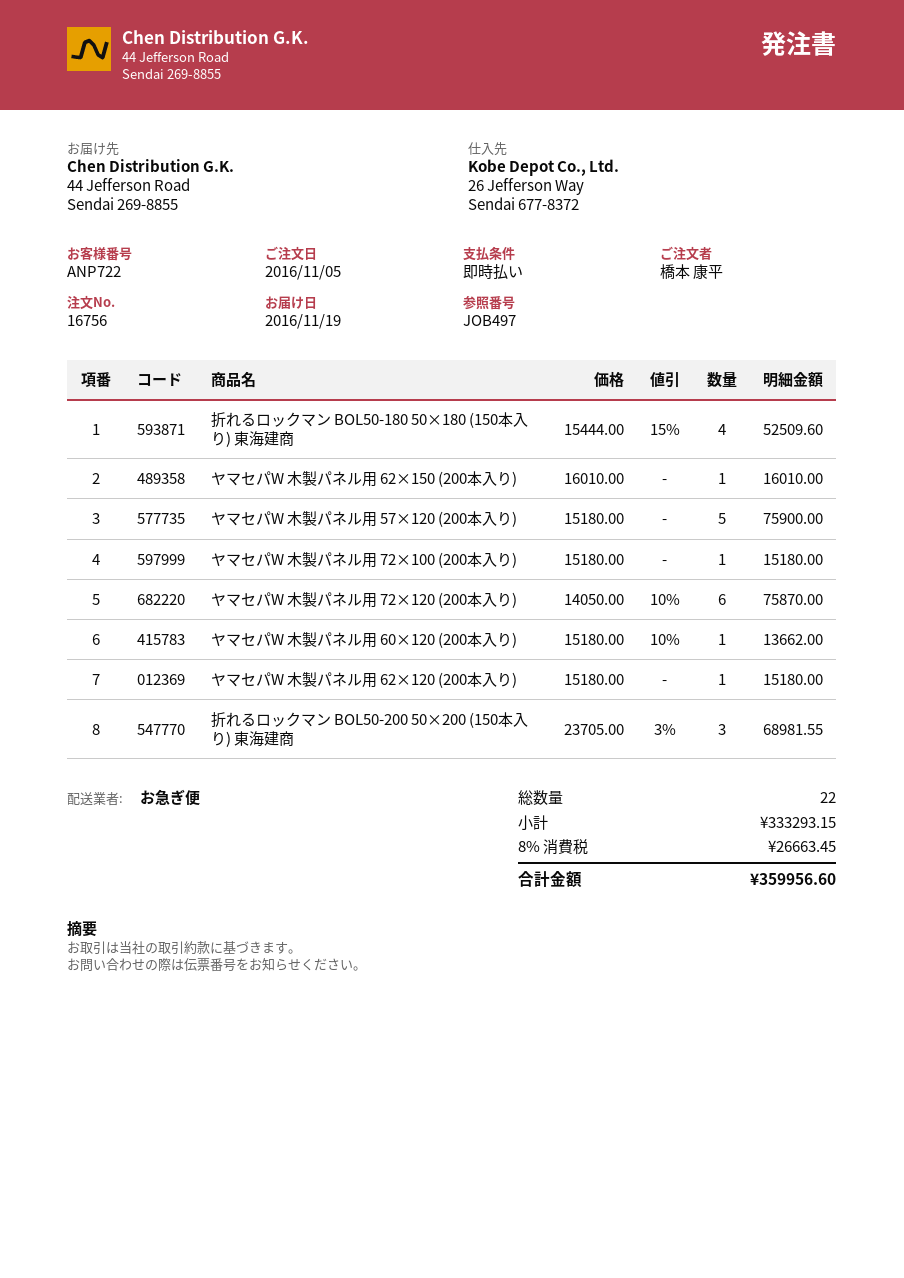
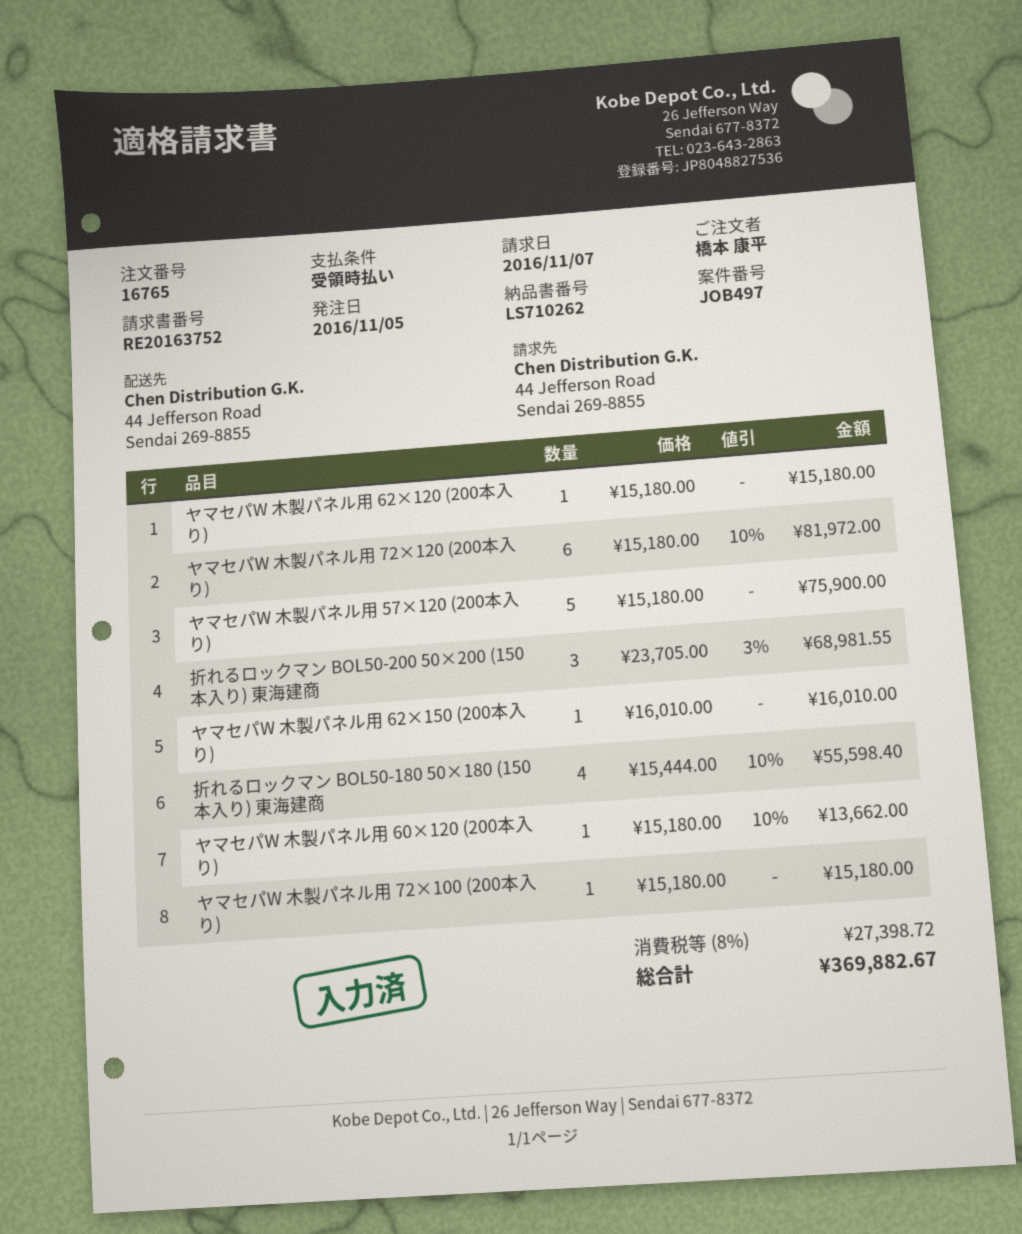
order number: 16756 -> 16765
折れるロックマン BOL50-180 50×180 (150本入り) 東海建商: 4 x 15444.00 - 15% = 52509.60 -> 4 x 15444.00 - 10% = 55598.40
ヤマセパW 木製パネル用 72×120 (200本入り): 6 x 14050.00 - 10% = 75870.00 -> 6 x 15180.00 - 10% = 81972.00
tax: 8% = 26663.45 -> 8% = 27398.72
total: 359956.60 -> 369882.67

